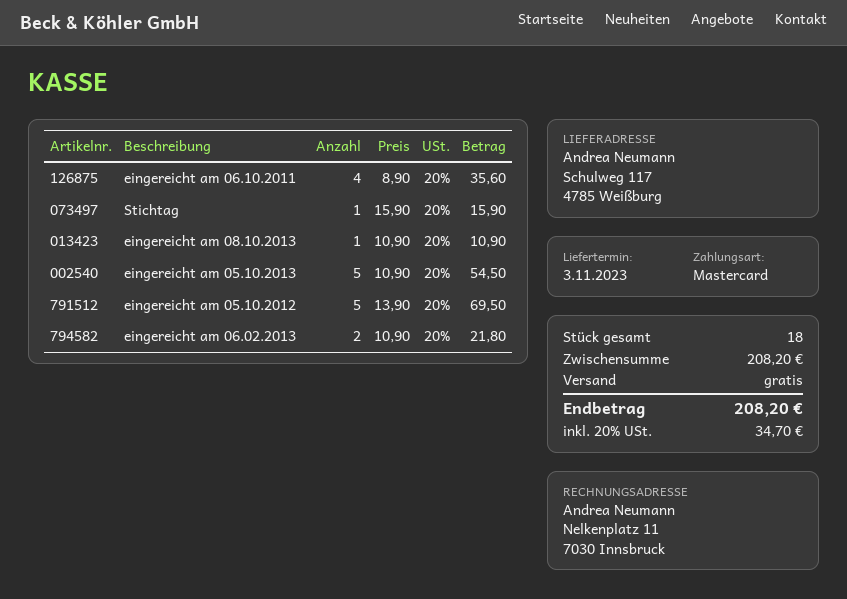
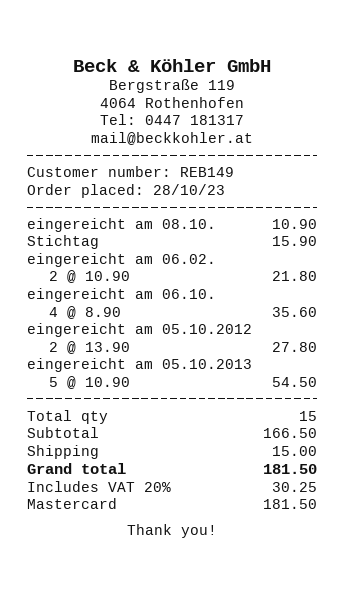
eingereicht am 05.10.2012: 5 x 13.90 = 69.50 -> 2 x 13.90 = 27.80
total quantity: 18 -> 15
subtotal: 208.20 -> 166.50
shipping: 0.00 -> 15.00
tax: 20% = 34.70 -> 20% = 30.25
total: 208.20 -> 181.50

